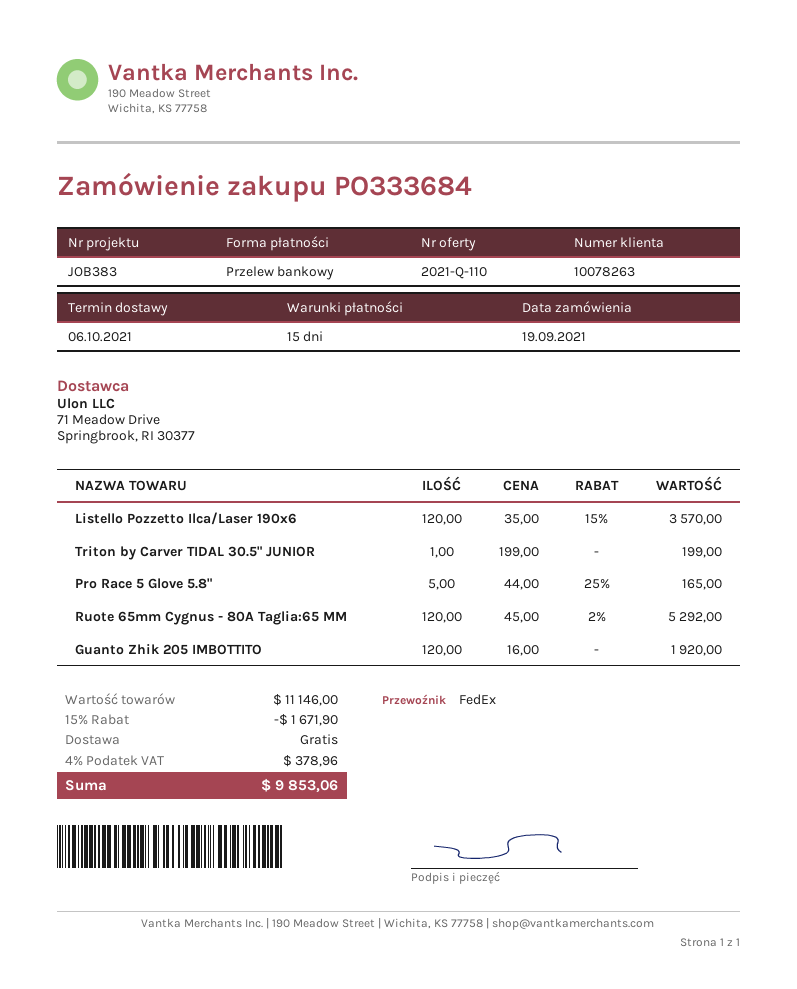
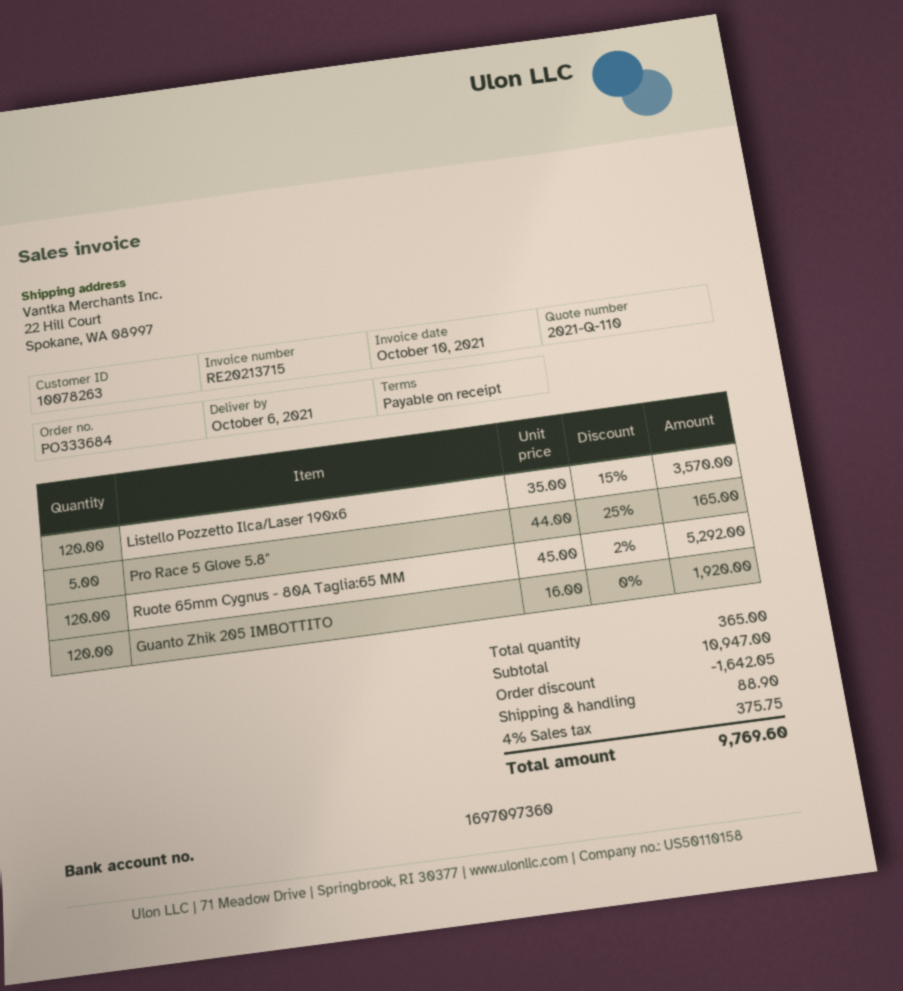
payment terms: 15 days -> on receipt
Triton by Carver TIDAL 30.5" JUNIOR: 1 x 199.00 = 199.00 -> none
subtotal: 11146.00 -> 10947.00
discount: 1671.90 -> 1642.05
shipping: 0.00 -> 88.90
tax: 4% = 378.96 -> 4% = 375.75
total: 9853.06 -> 9769.60

